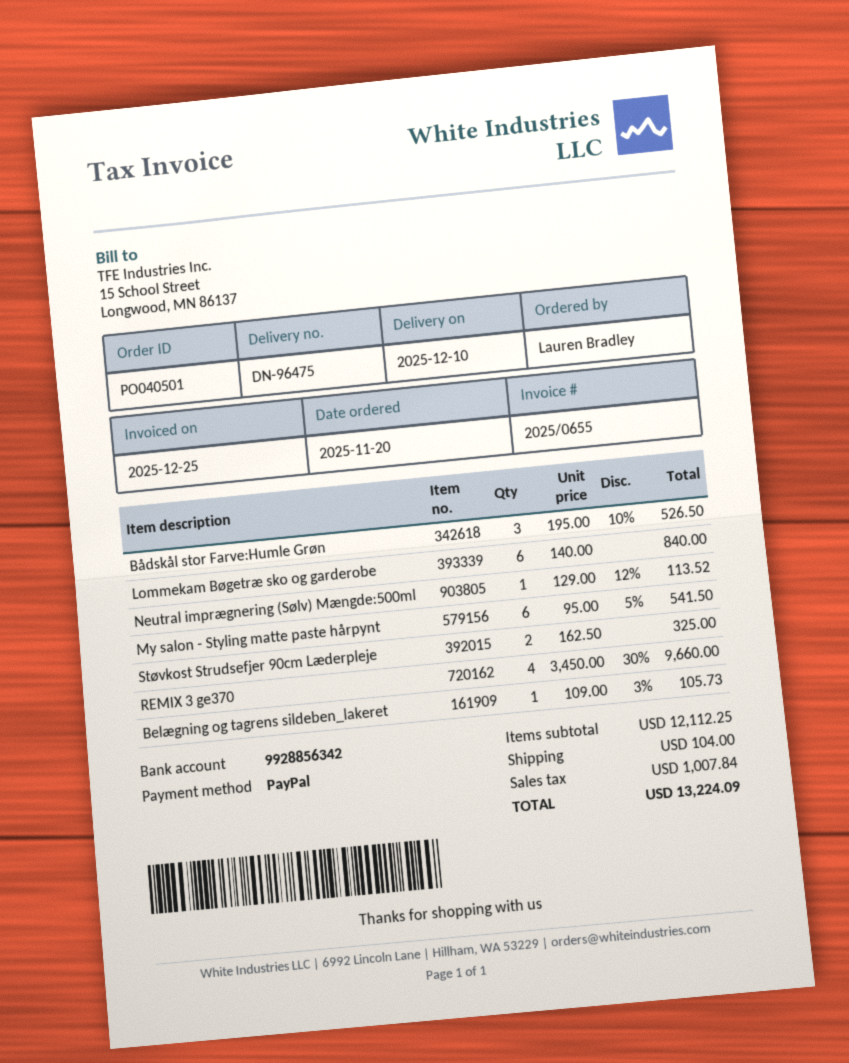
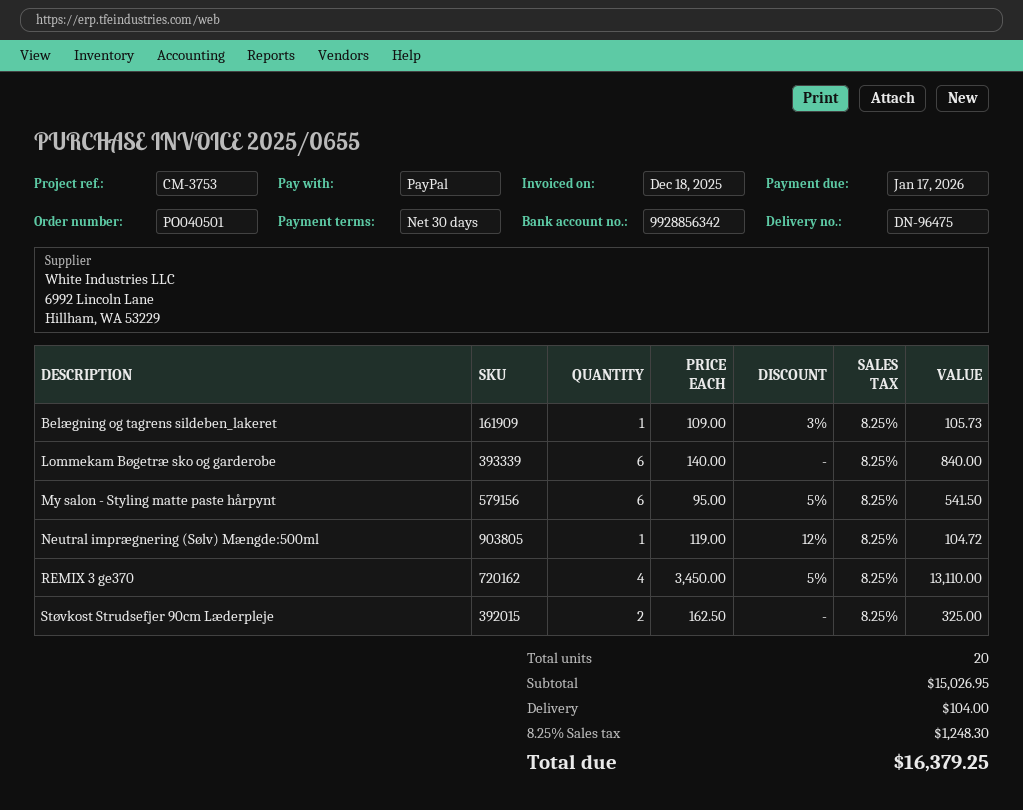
invoice date: 2025-12-25 -> 2025-12-18
Bådskål stor Farve:Humle Grøn: 3 x 195.00 - 10% = 526.50 -> none
Neutral imprægnering (Sølv) Mængde:500ml: 1 x 129.00 - 12% = 113.52 -> 1 x 119.00 - 12% = 104.72
REMIX 3 ge370: 4 x 3450.00 - 30% = 9660.00 -> 4 x 3450.00 - 5% = 13110.00
subtotal: 12112.25 -> 15026.95
tax: 1007.84 -> 1248.30
total: 13224.09 -> 16379.25

